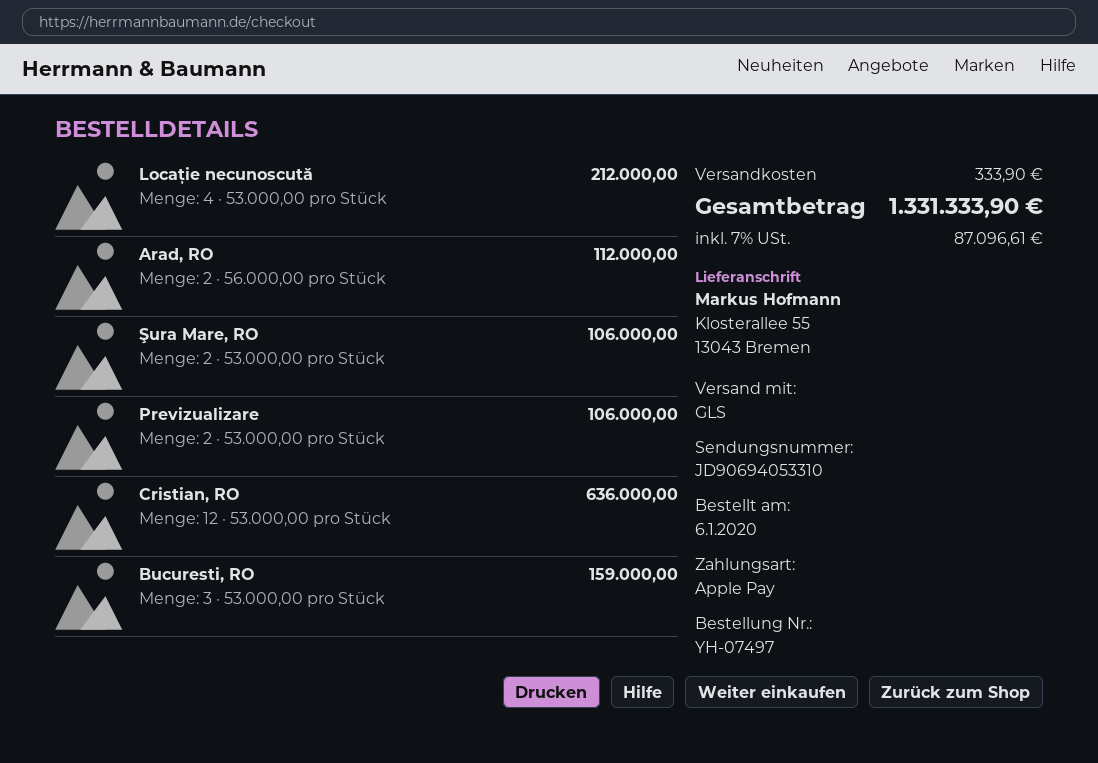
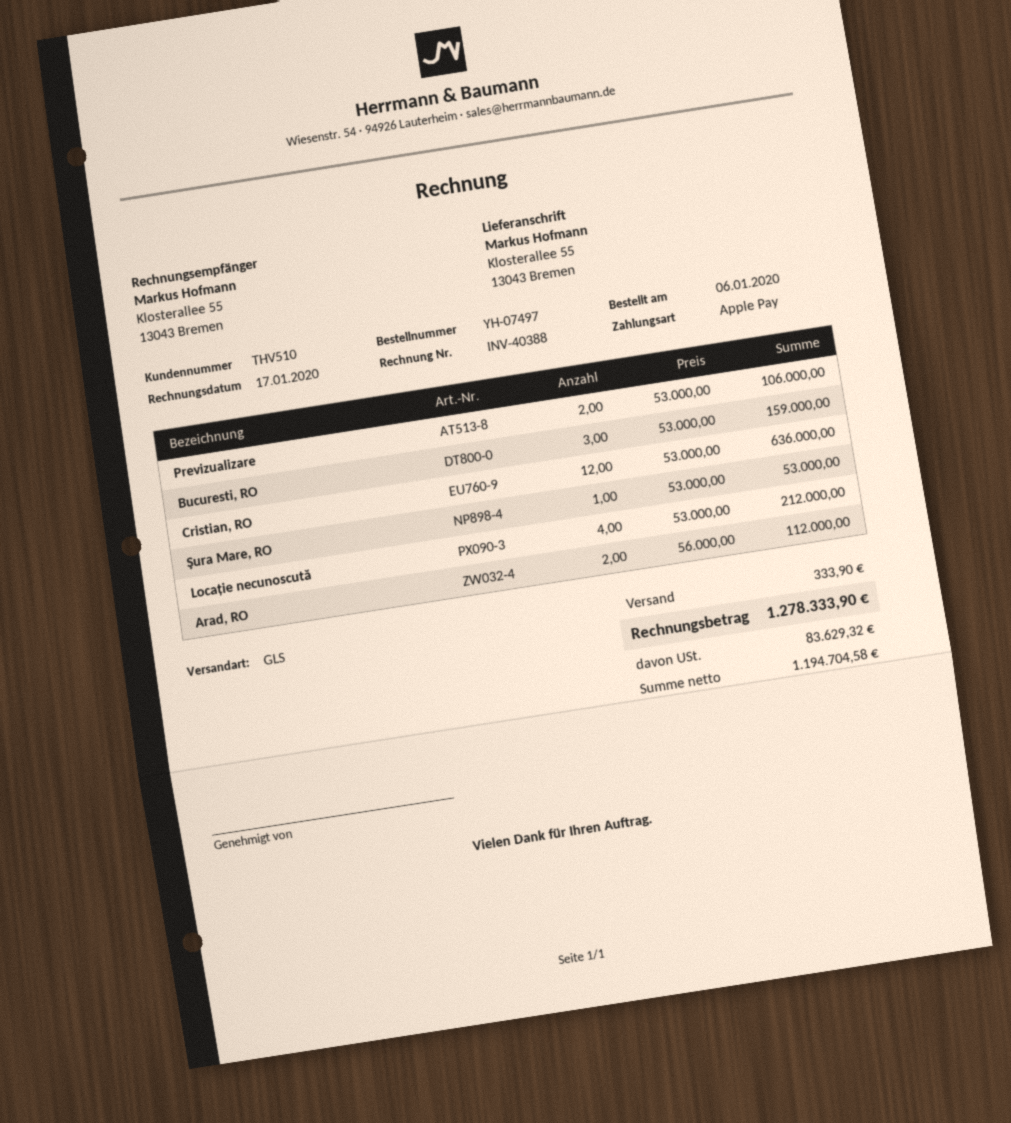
Şura Mare, RO: 2 x 53000.00 = 106000.00 -> 1 x 53000.00 = 53000.00
tax: 87096.61 -> 83629.32
total: 1331333.90 -> 1278333.90

